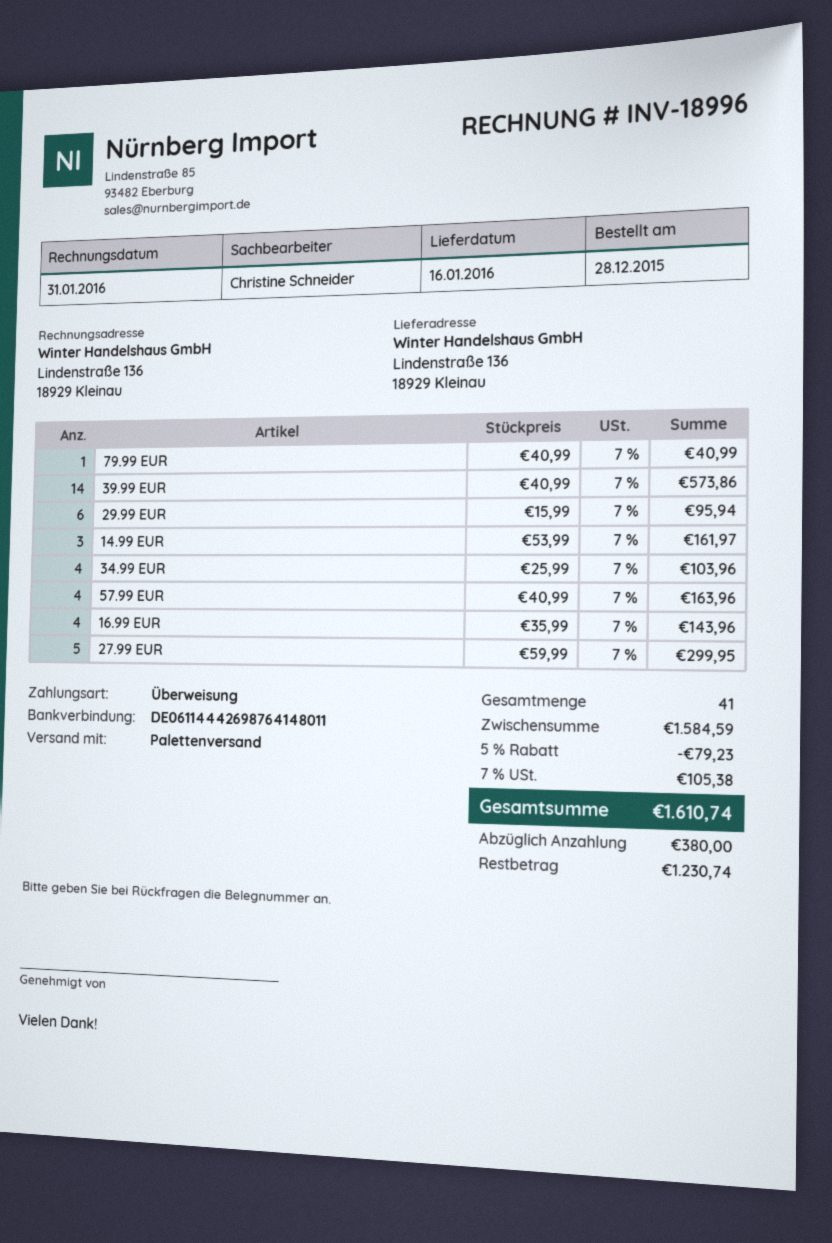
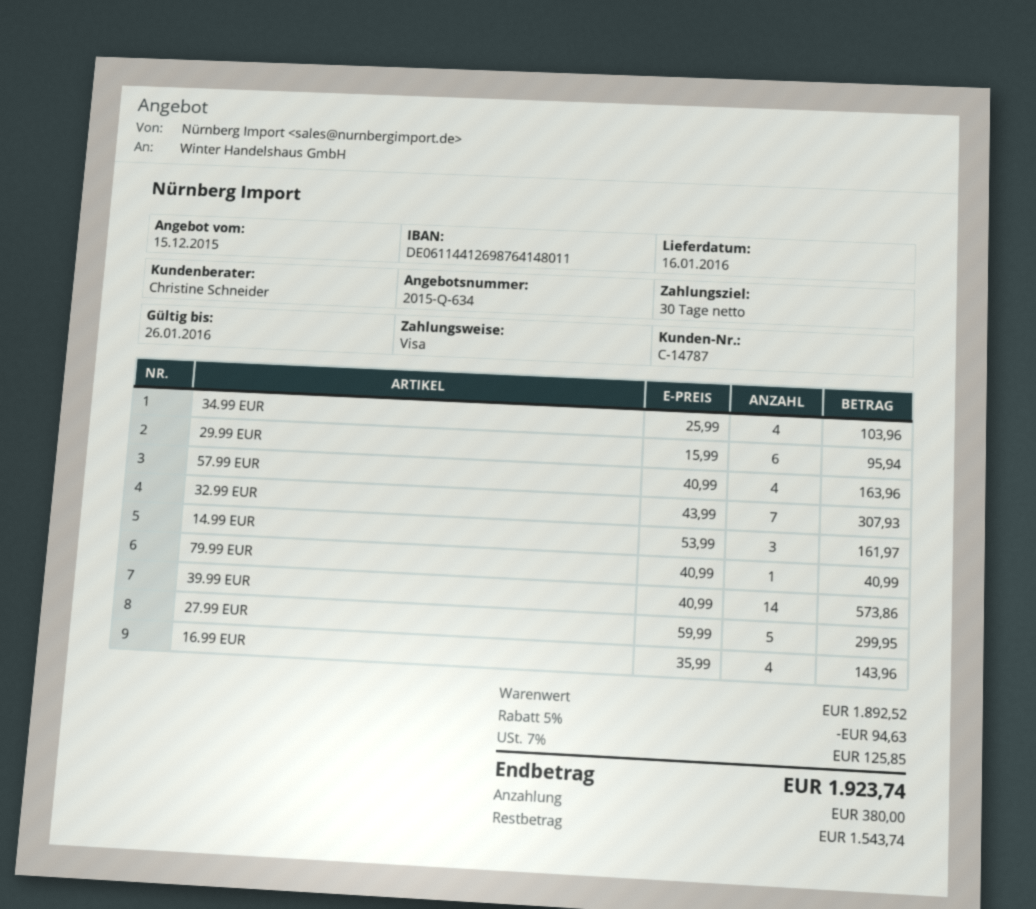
payment method: bank transfer -> Visa
bank account: DE06114442698764148011 -> DE06114412698764148011
32.99 EUR: none -> 7 x 43.99 = 307.93
subtotal: 1584.59 -> 1892.52
discount: 5% = 79.23 -> 5% = 94.63
tax: 7% = 105.38 -> 7% = 125.85
total: 1610.74 -> 1923.74
balance: 1230.74 -> 1543.74

